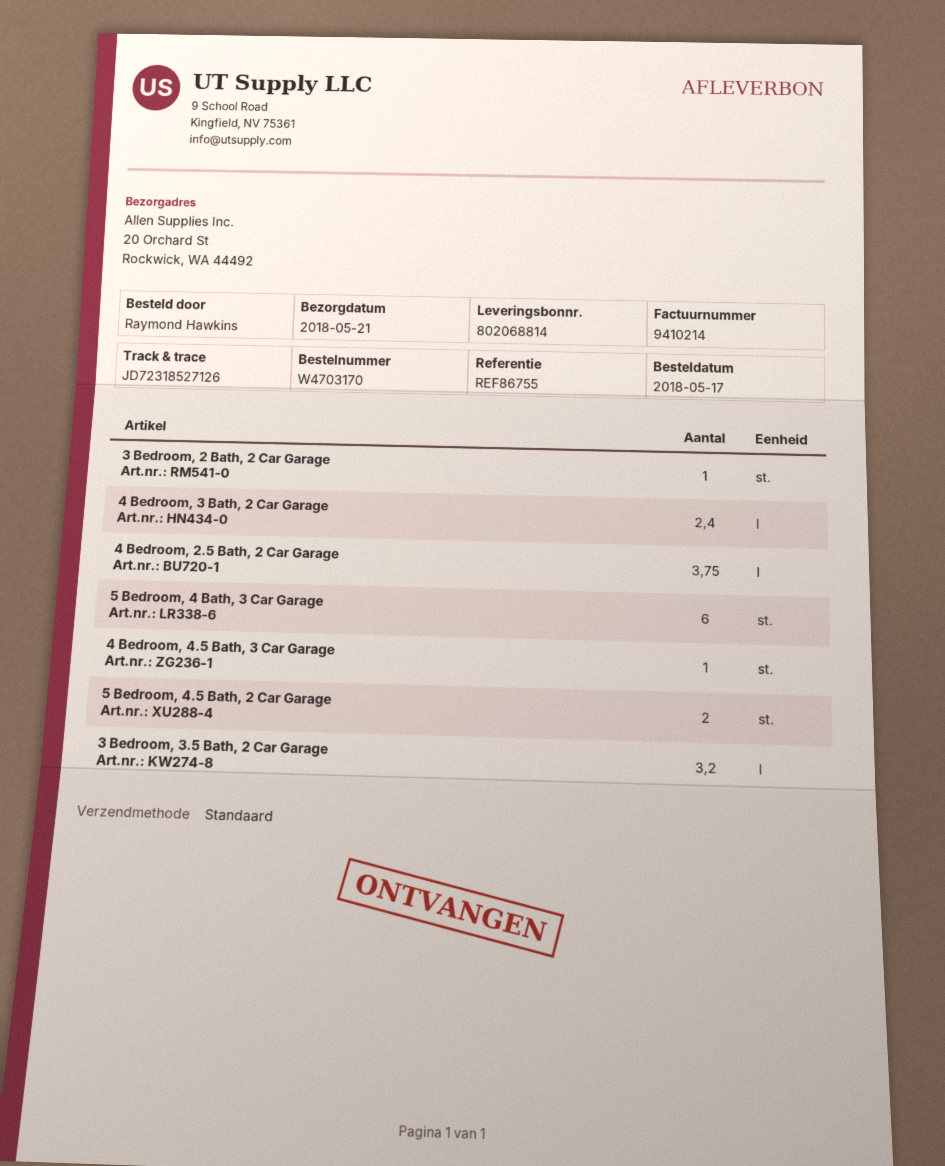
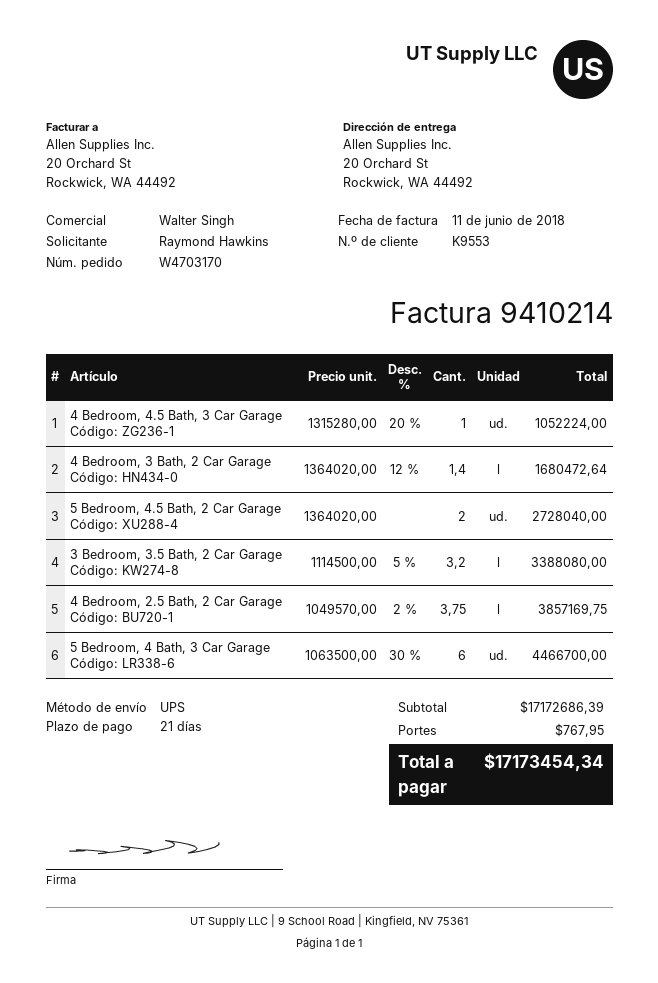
shipping method: standard -> UPS
3 Bedroom, 2 Bath, 2 Car Garage: 1 -> none
4 Bedroom, 3 Bath, 2 Car Garage: 2.4 -> 1.4

